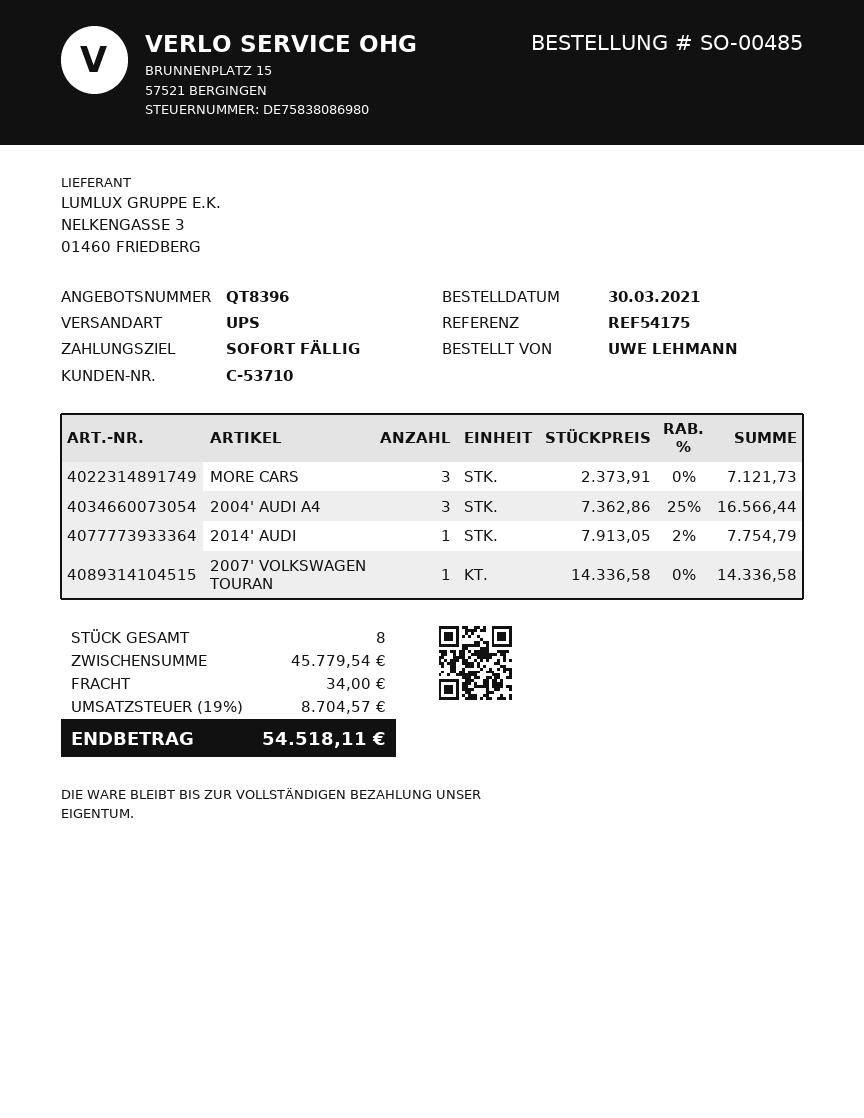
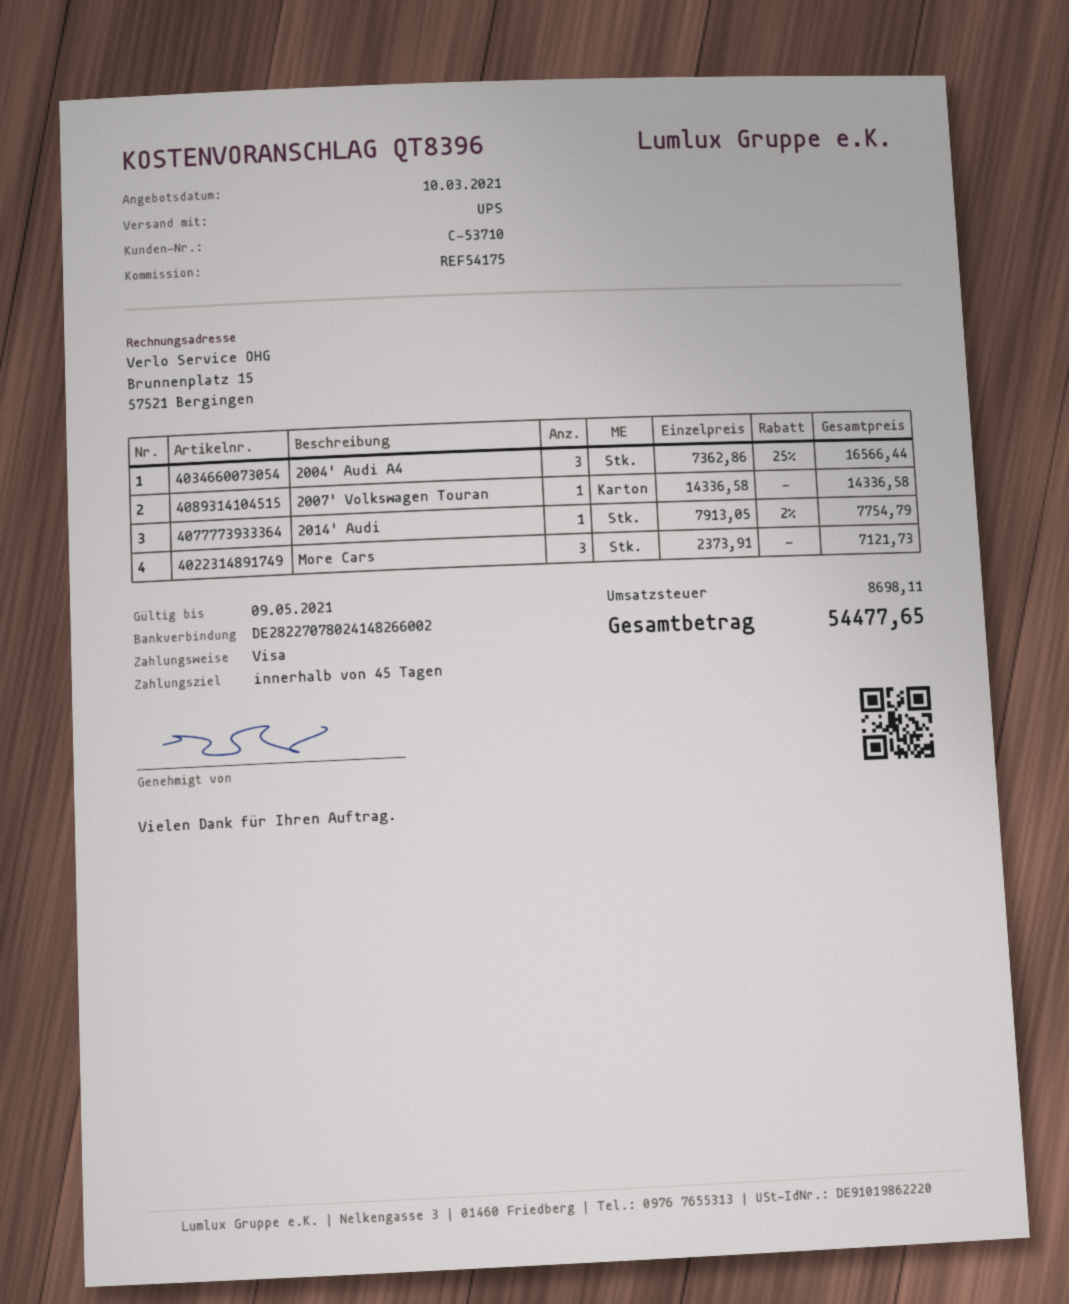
payment terms: on receipt -> 45 days
shipping: 34.00 -> none
tax: 8704.57 -> 8698.11
total: 54518.11 -> 54477.65

